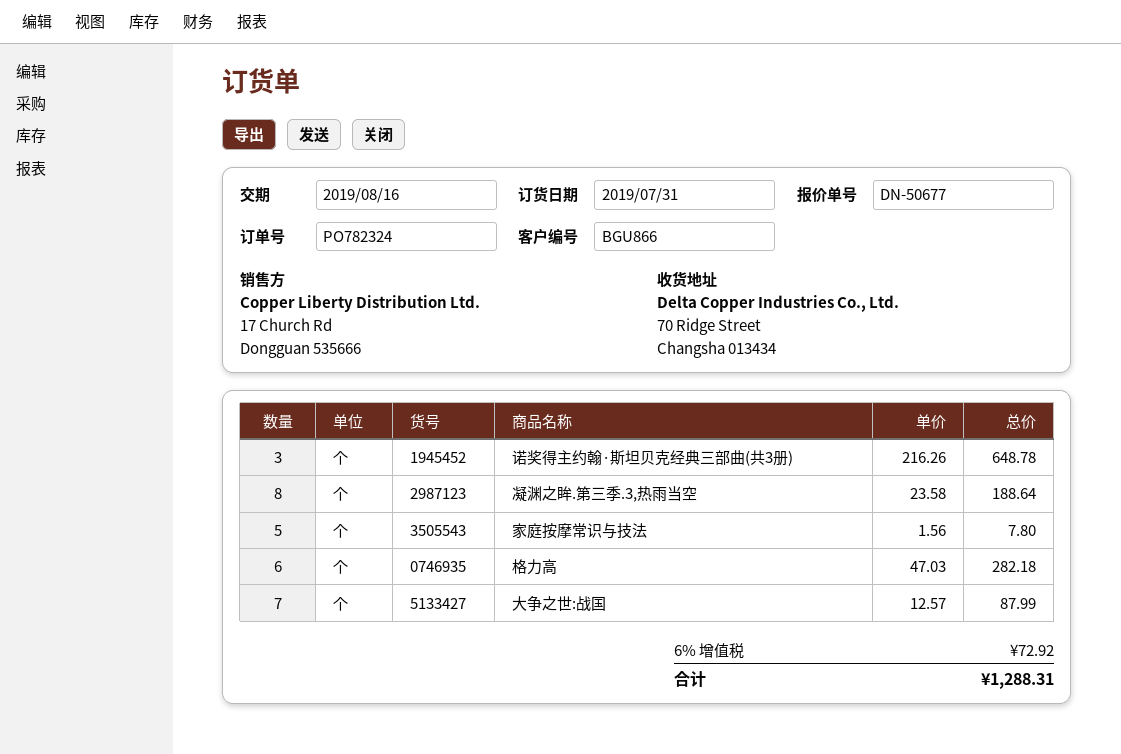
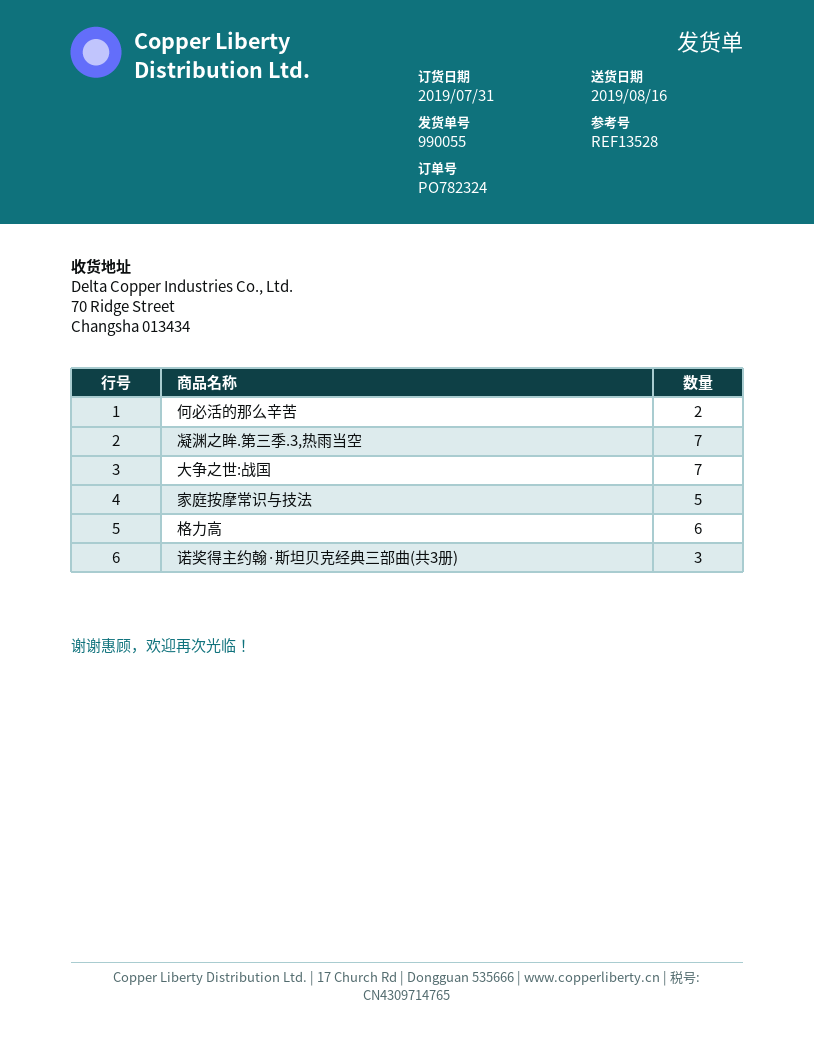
凝渊之眸.第三季.3,热雨当空: 8 -> 7
何必活的那么辛苦: none -> 2

